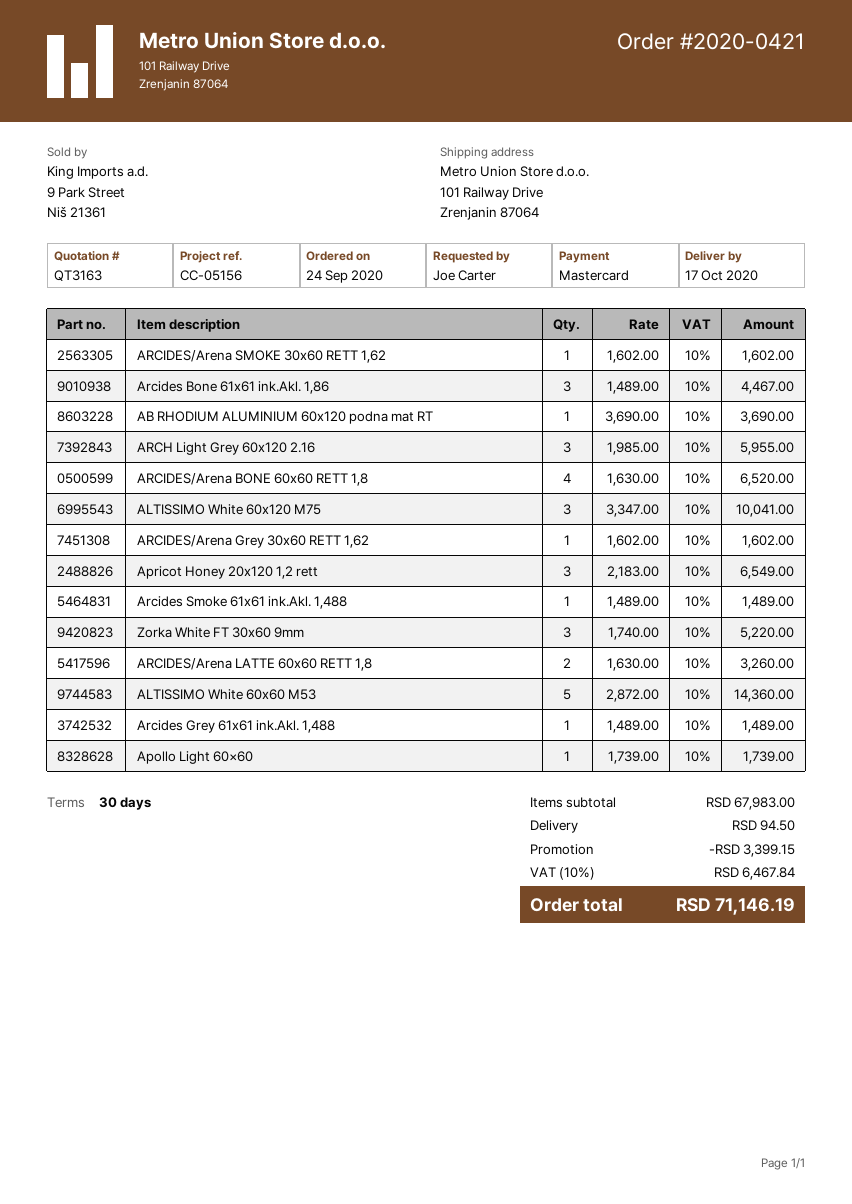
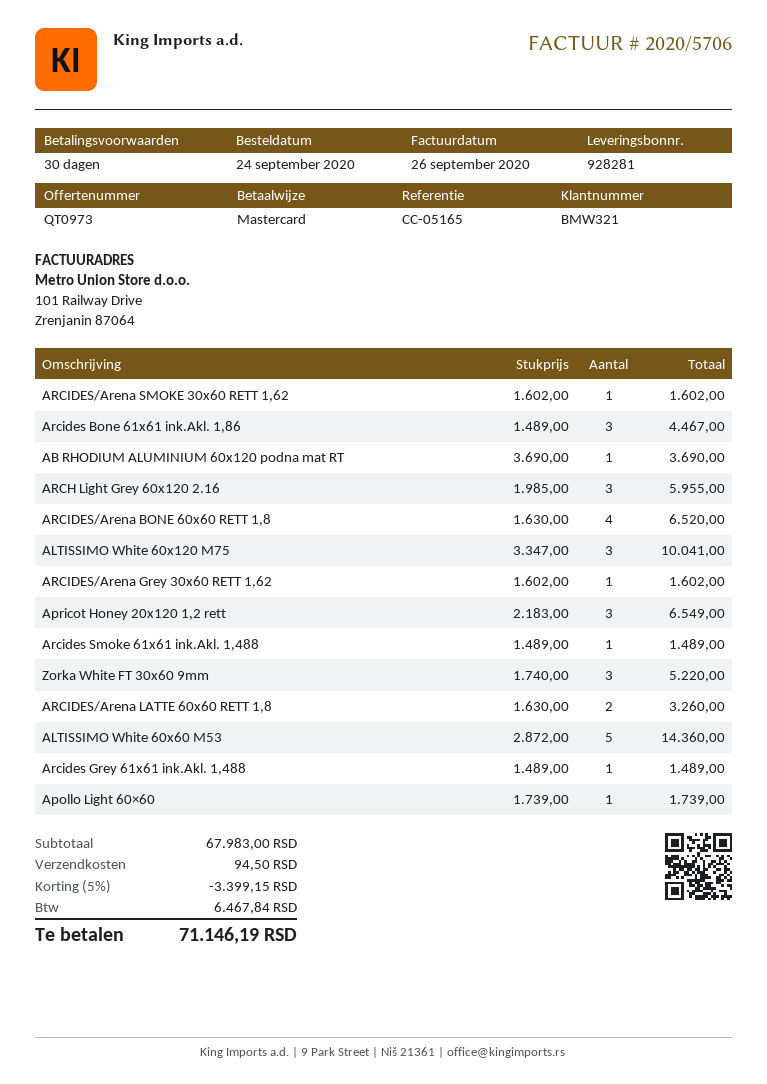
quote number: QT3163 -> QT0973
reference: CC-05156 -> CC-05165

